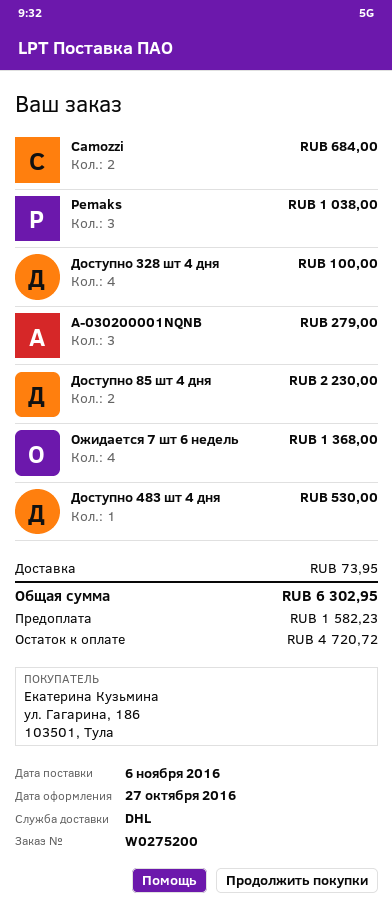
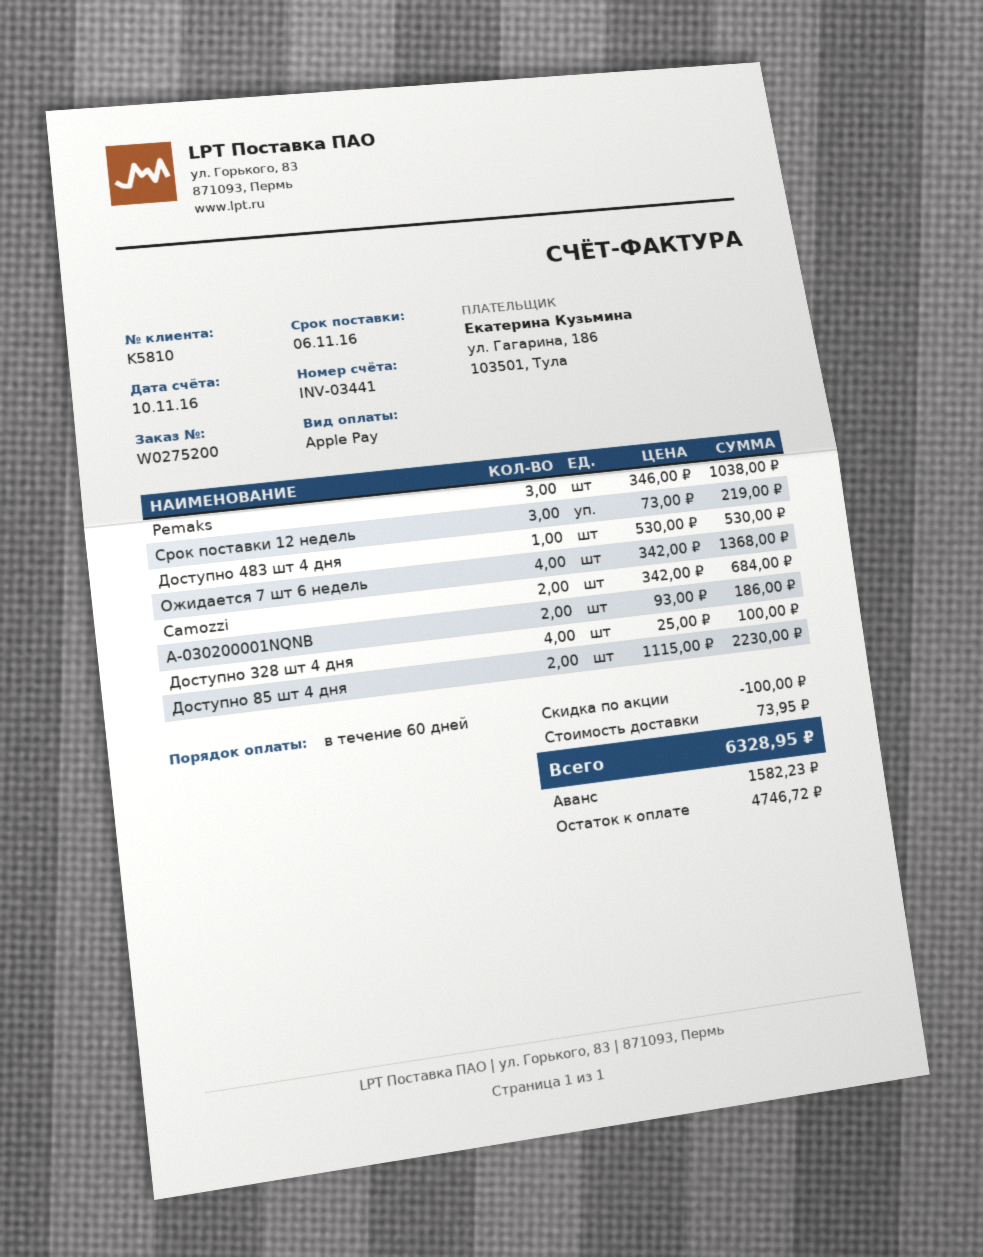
A-030200001NQNB: 3 for 279.00 -> 2 for 186.00
Срок поставки 12 недель: none -> 3 for 219.00
discount: none -> 100.00
total: 6302.95 -> 6328.95
balance: 4720.72 -> 4746.72

